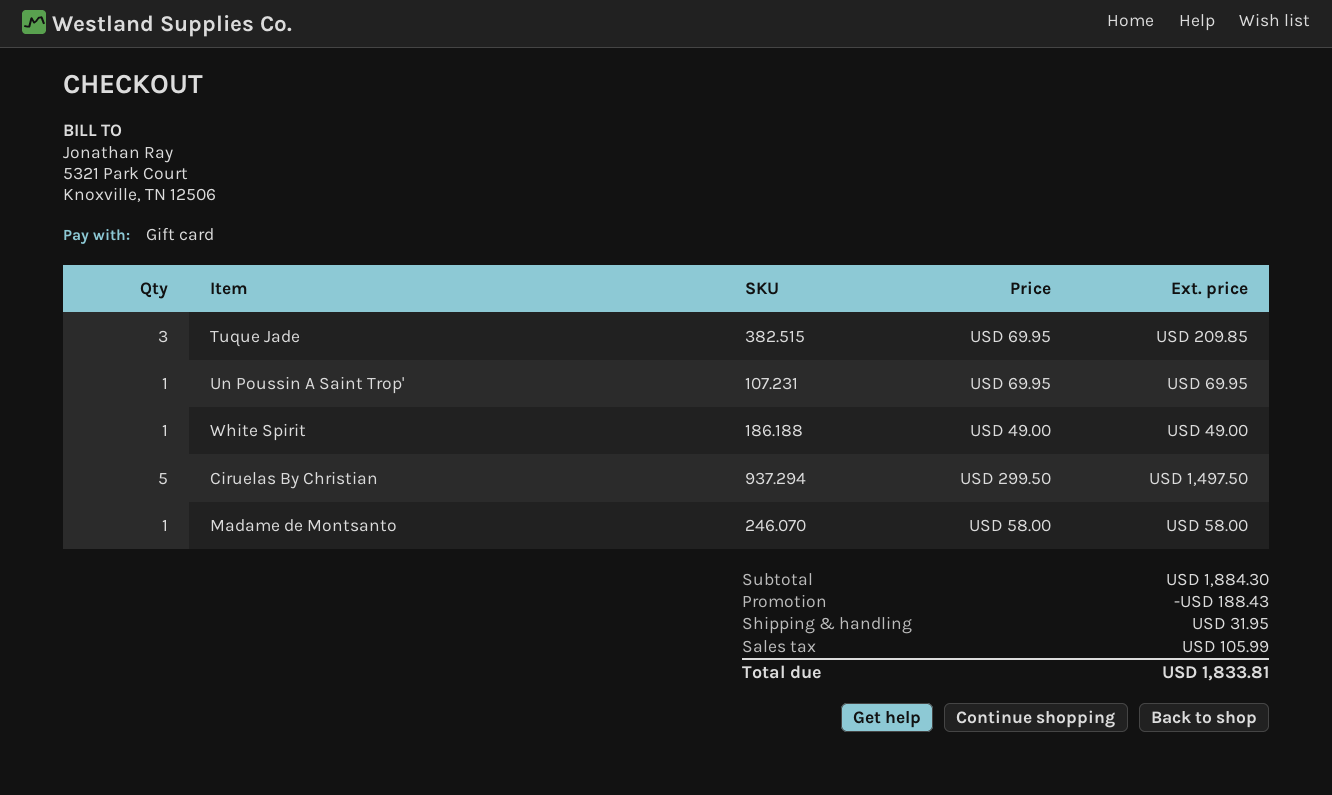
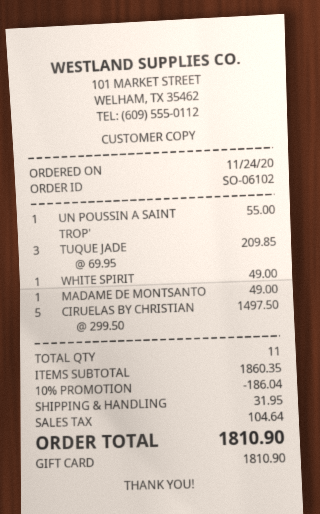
Un Poussin A Saint Trop': 1 x 69.95 = 69.95 -> 1 x 55.00 = 55.00
Madame de Montsanto: 1 x 58.00 = 58.00 -> 1 x 49.00 = 49.00
subtotal: 1884.30 -> 1860.35
discount: 188.43 -> 186.04
tax: 105.99 -> 104.64
total: 1833.81 -> 1810.90

